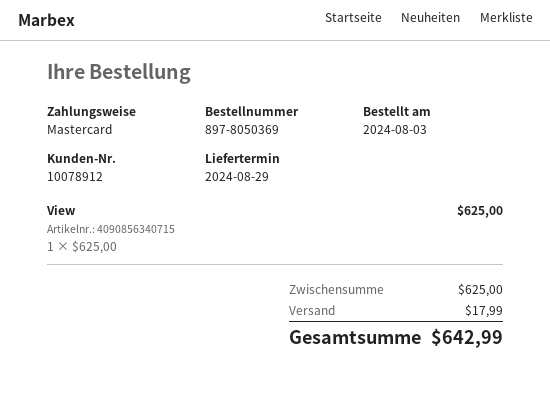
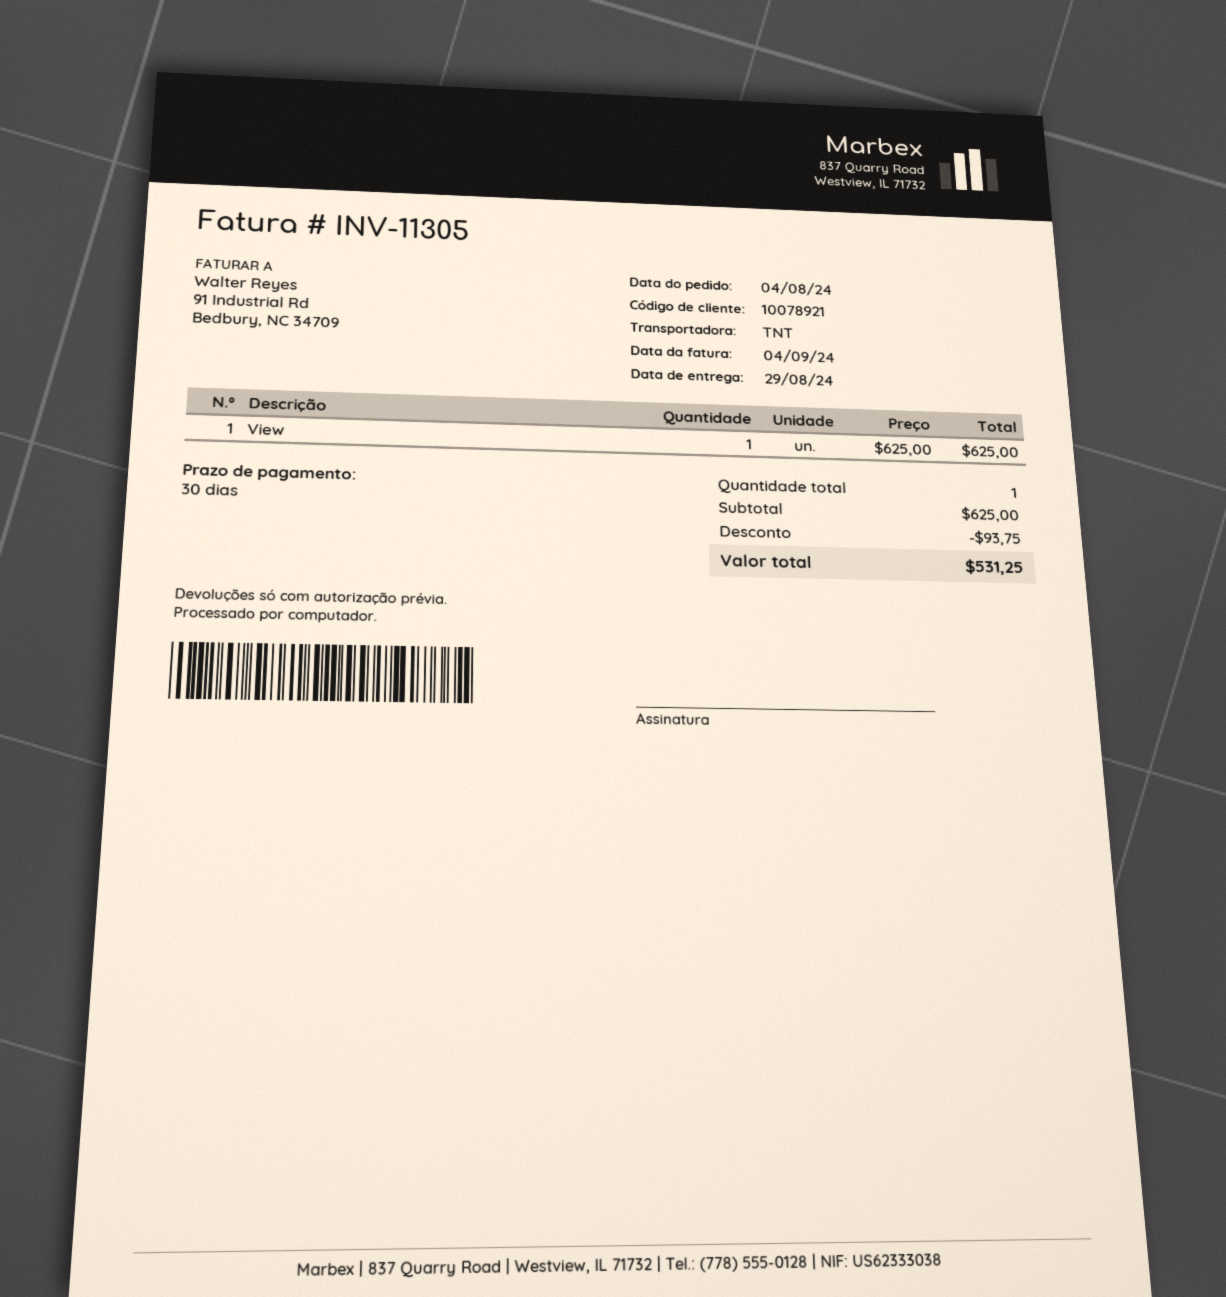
order date: 2024-08-03 -> 2024-08-04
customer number: 10078912 -> 10078921
discount: none -> 93.75
shipping: 17.99 -> none
total: 642.99 -> 531.25

